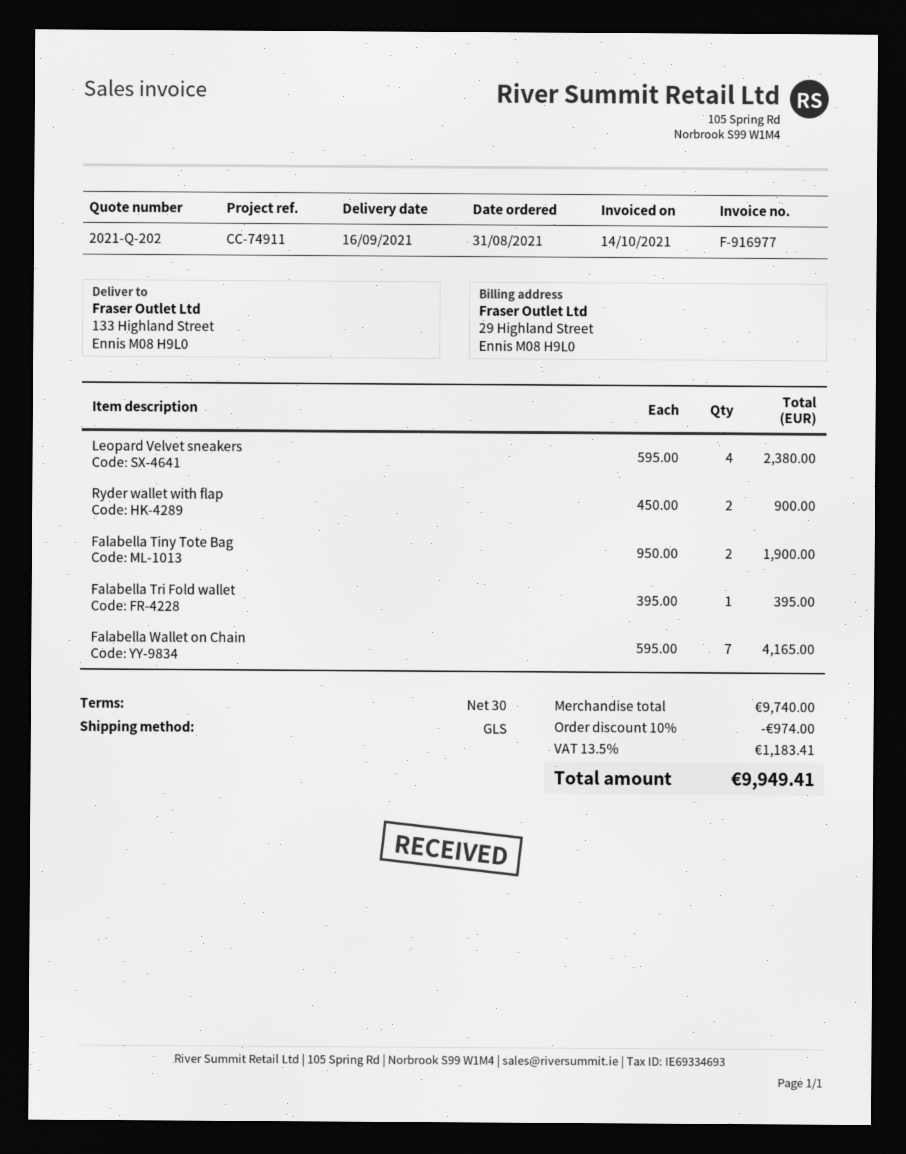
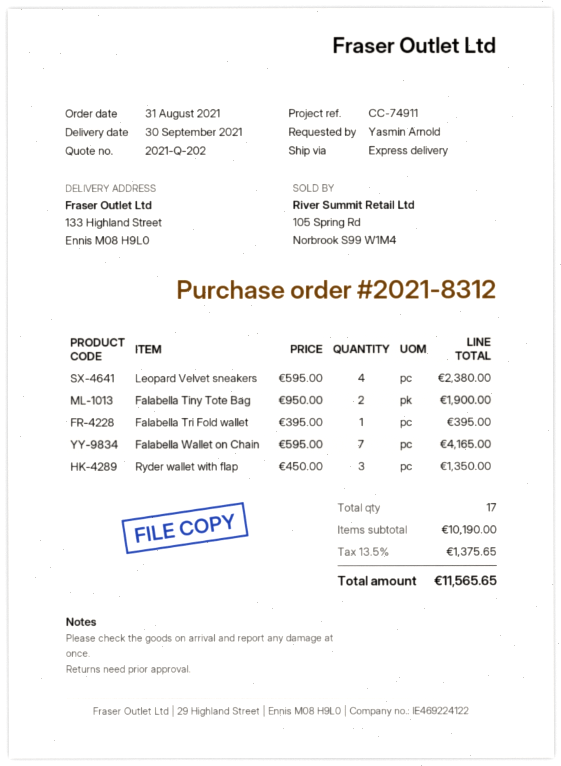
delivery date: 2021-09-16 -> 2021-09-30
shipping method: GLS -> express
Ryder wallet with flap: 2 x 450.00 = 900.00 -> 3 x 450.00 = 1350.00
subtotal: 9740.00 -> 10190.00
discount: 10% = 974.00 -> none
tax: 13.5% = 1183.41 -> 13.5% = 1375.65
total: 9949.41 -> 11565.65

